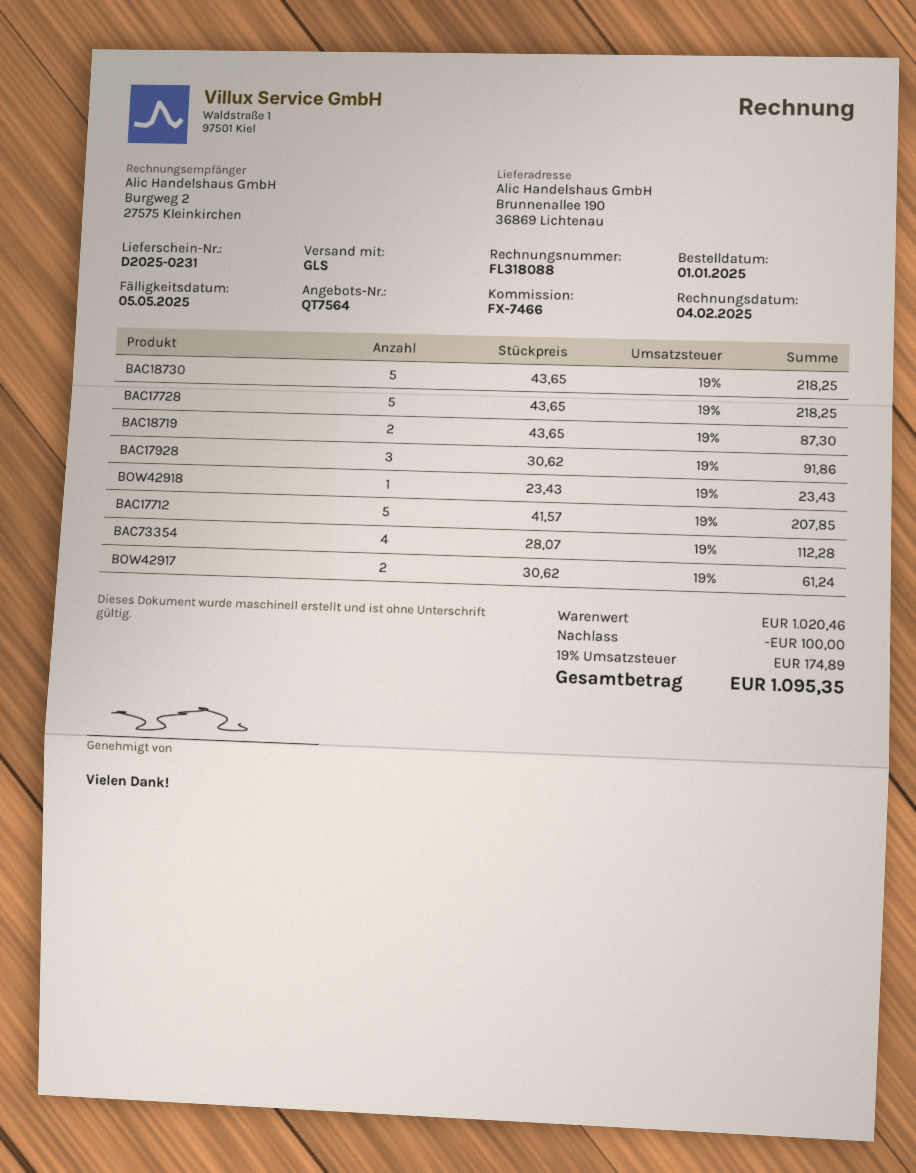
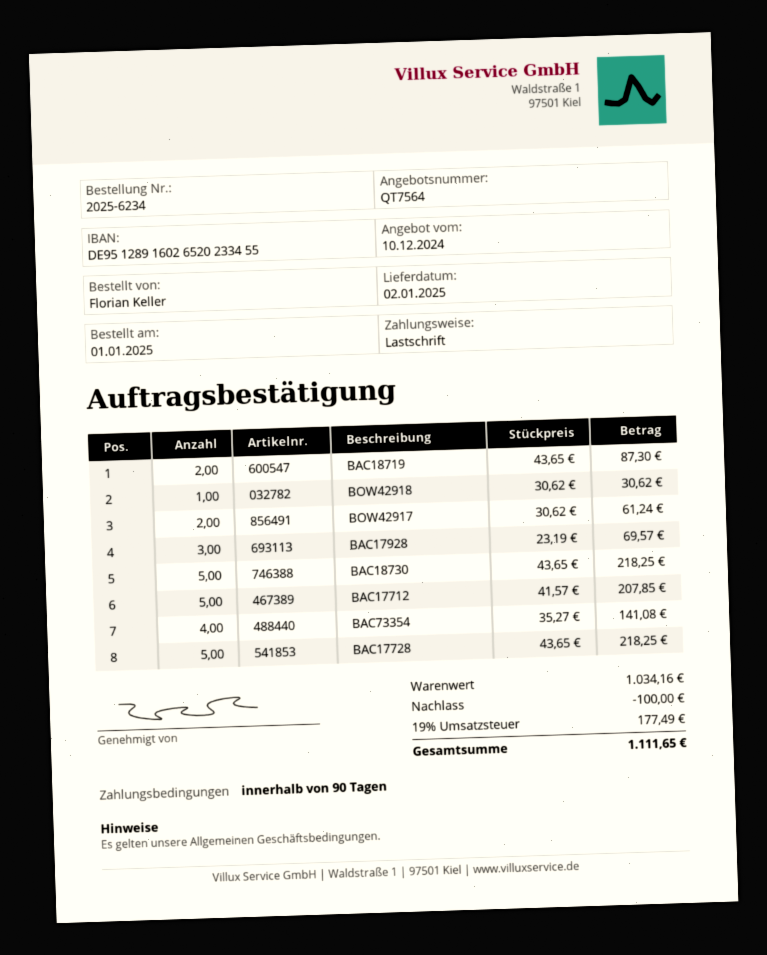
BAC17928: 3 x 30.62 = 91.86 -> 3 x 23.19 = 69.57
BOW42918: 1 x 23.43 = 23.43 -> 1 x 30.62 = 30.62
BAC73354: 4 x 28.07 = 112.28 -> 4 x 35.27 = 141.08
subtotal: 1020.46 -> 1034.16
tax: 19% = 174.89 -> 19% = 177.49
total: 1095.35 -> 1111.65

